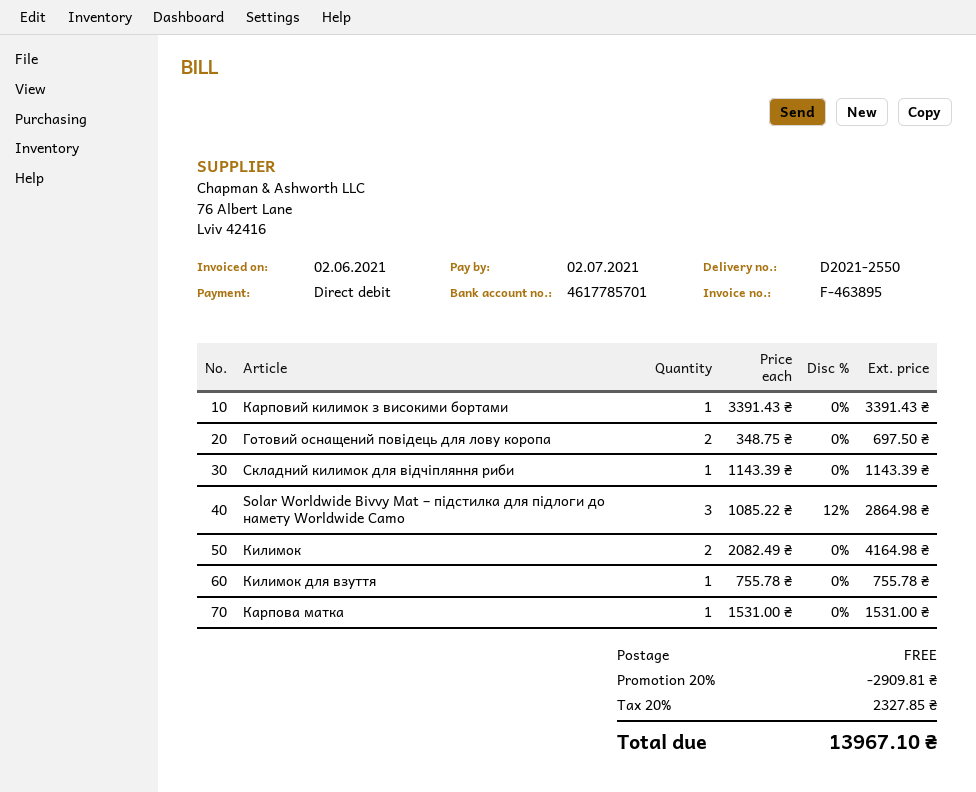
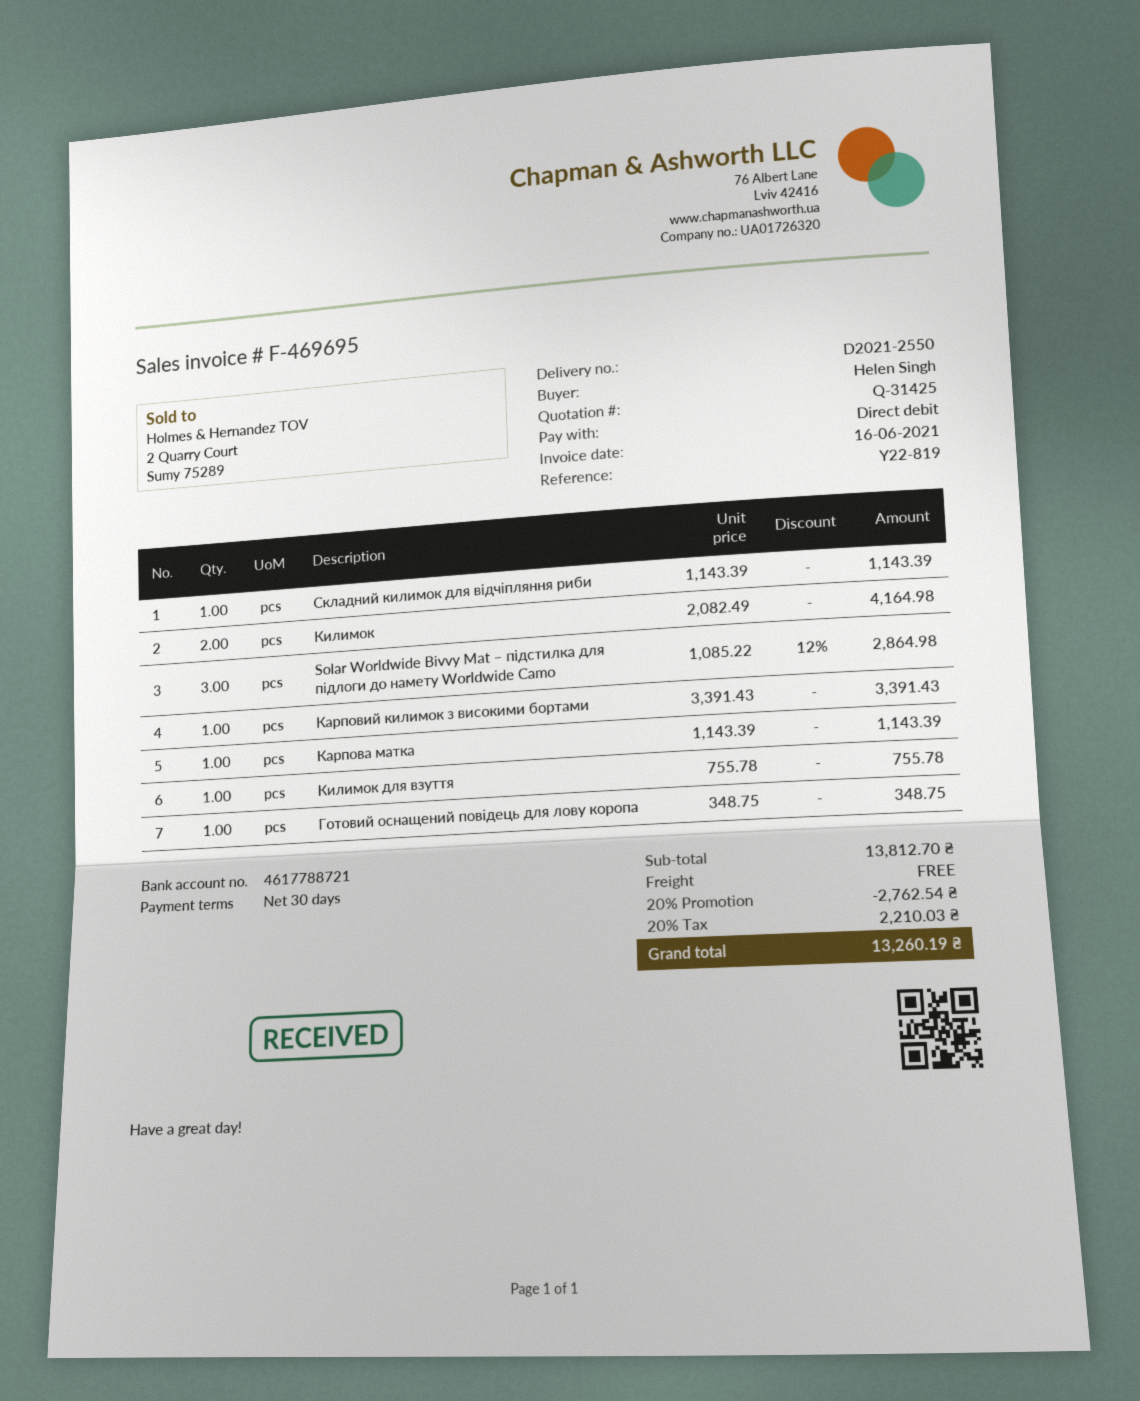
invoice number: F-463895 -> F-469695
invoice date: 2021-06-02 -> 2021-06-16
bank account: 4617785701 -> 4617788721
Готовий оснащений повідець для лову коропа: 2 x 348.75 = 697.50 -> 1 x 348.75 = 348.75
Карпова матка: 1 x 1531.00 = 1531.00 -> 1 x 1143.39 = 1143.39
discount: 20% = 2909.81 -> 20% = 2762.54
tax: 20% = 2327.85 -> 20% = 2210.03
total: 13967.10 -> 13260.19

